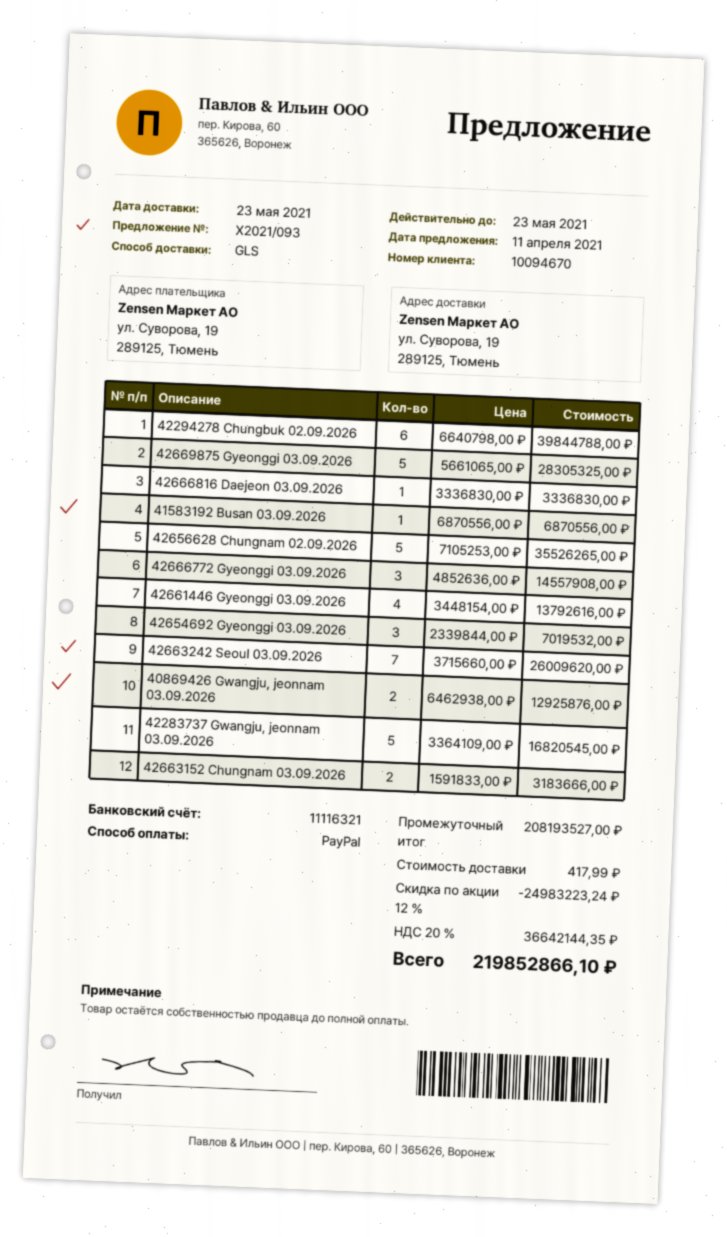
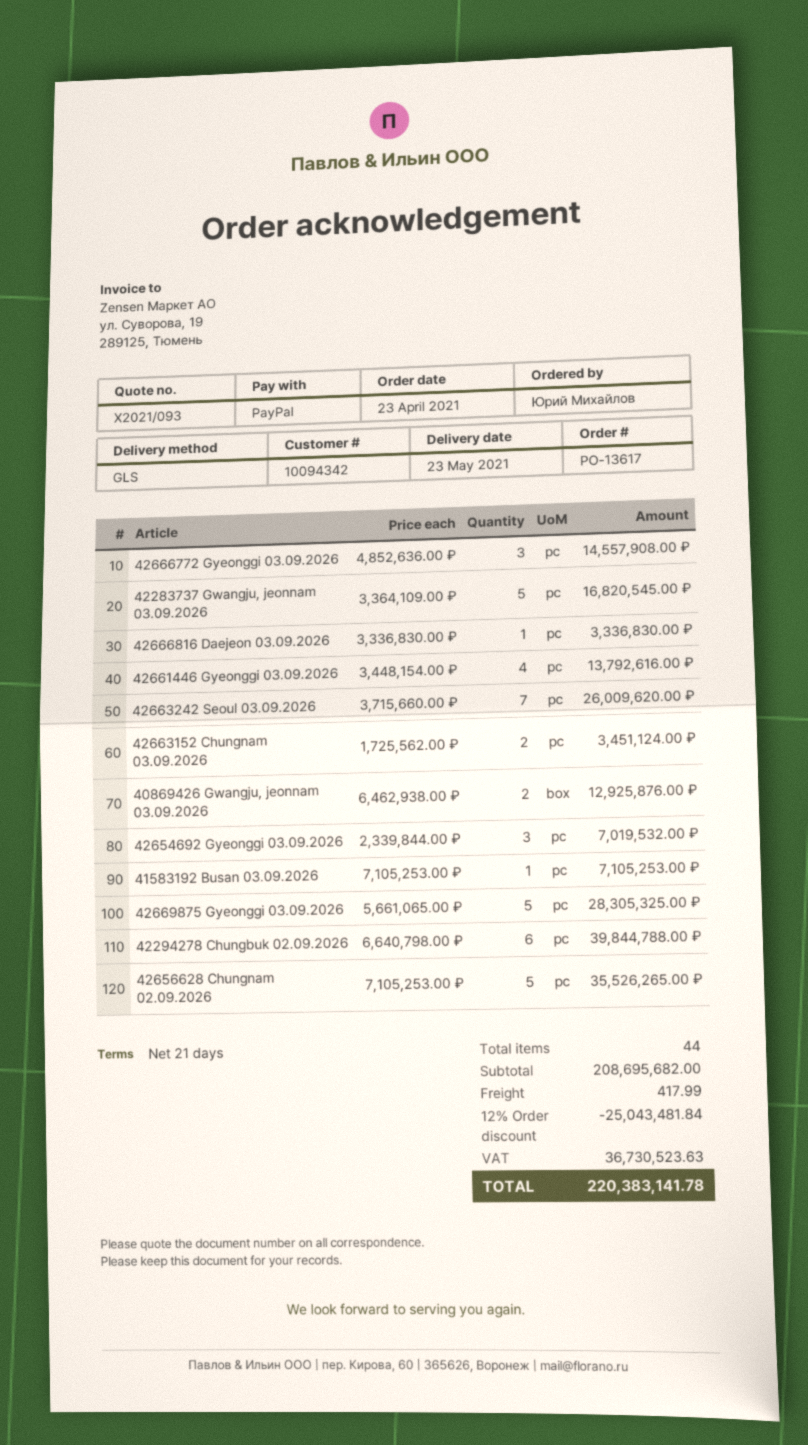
customer number: 10094670 -> 10094342
41583192 Busan 03.09.2026: 1 x 6870556.00 = 6870556.00 -> 1 x 7105253.00 = 7105253.00
42663152 Chungnam 03.09.2026: 2 x 1591833.00 = 3183666.00 -> 2 x 1725562.00 = 3451124.00
subtotal: 208193527.00 -> 208695682.00
discount: 12% = 24983223.24 -> 12% = 25043481.84
tax: 36642144.35 -> 36730523.63
total: 219852866.10 -> 220383141.78

